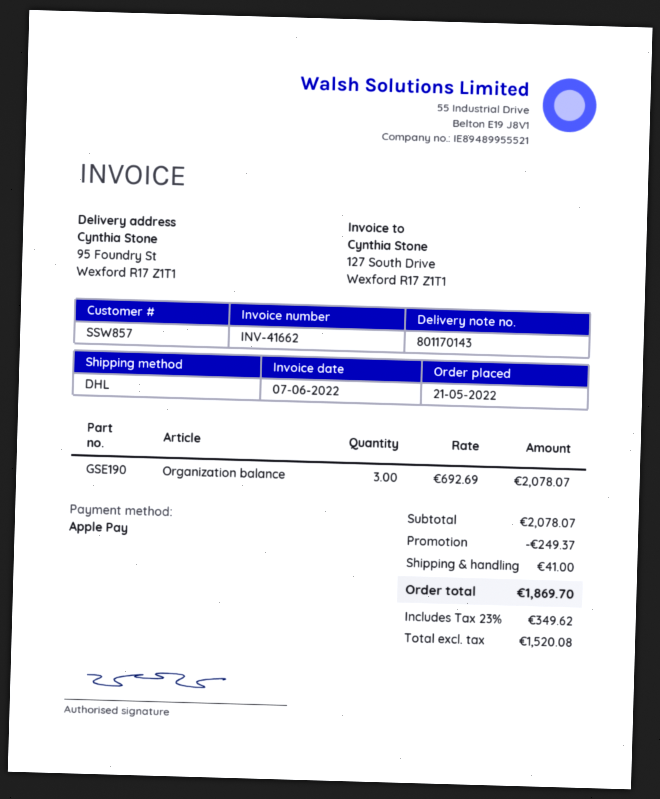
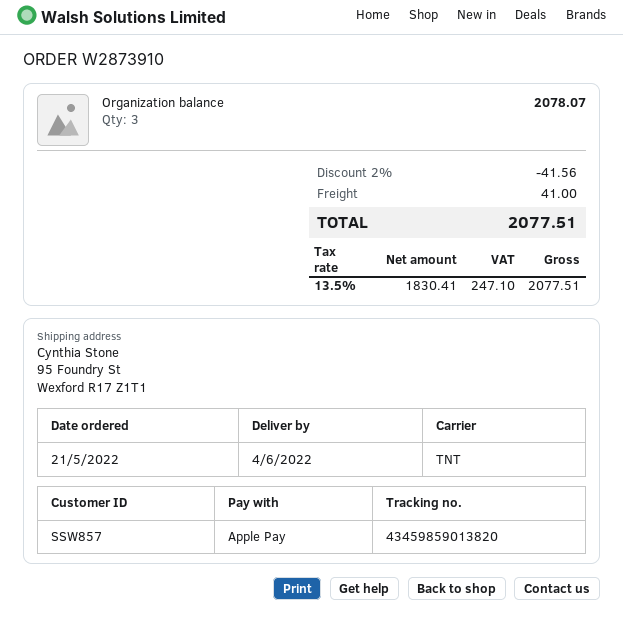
shipping method: DHL -> TNT
discount: 249.37 -> 41.56
net: 1520.08 -> 1830.41
tax: 23% = 349.62 -> 13.5% = 247.10
total: 1869.70 -> 2077.51

